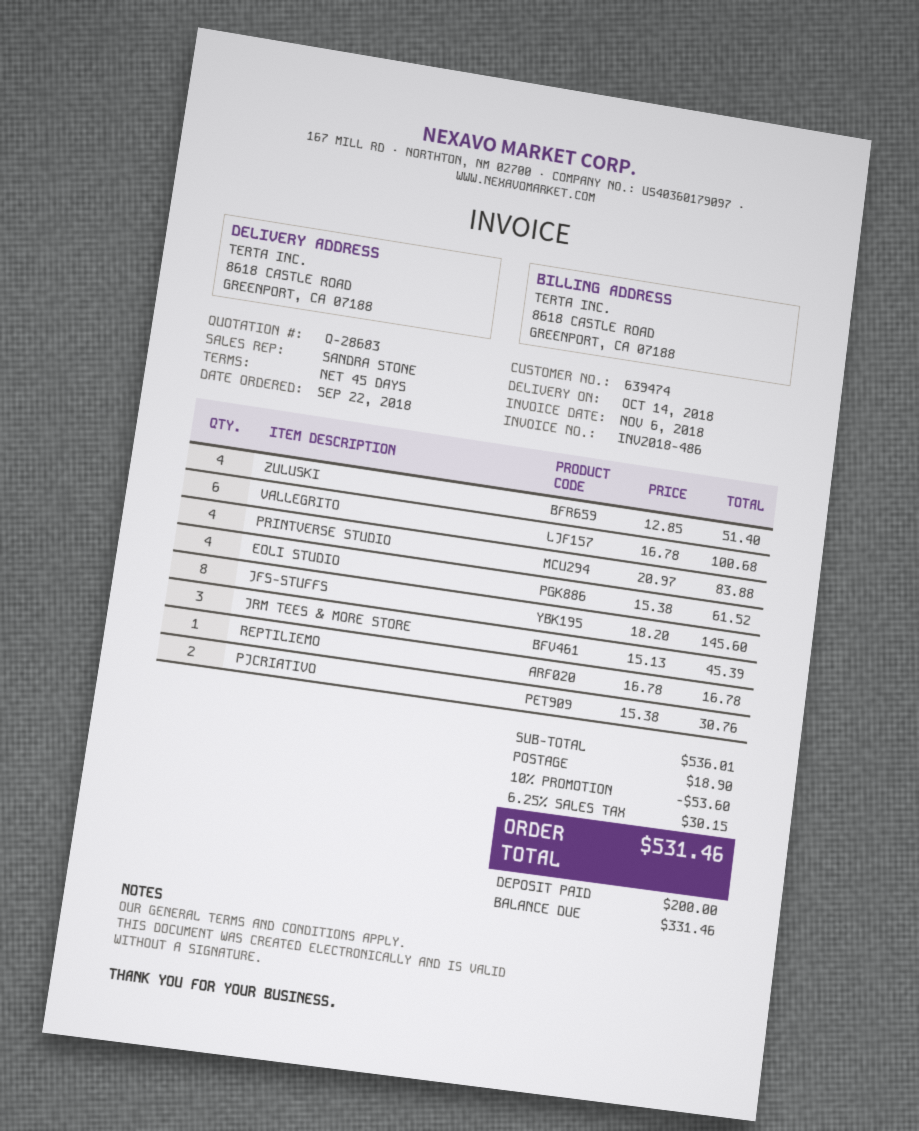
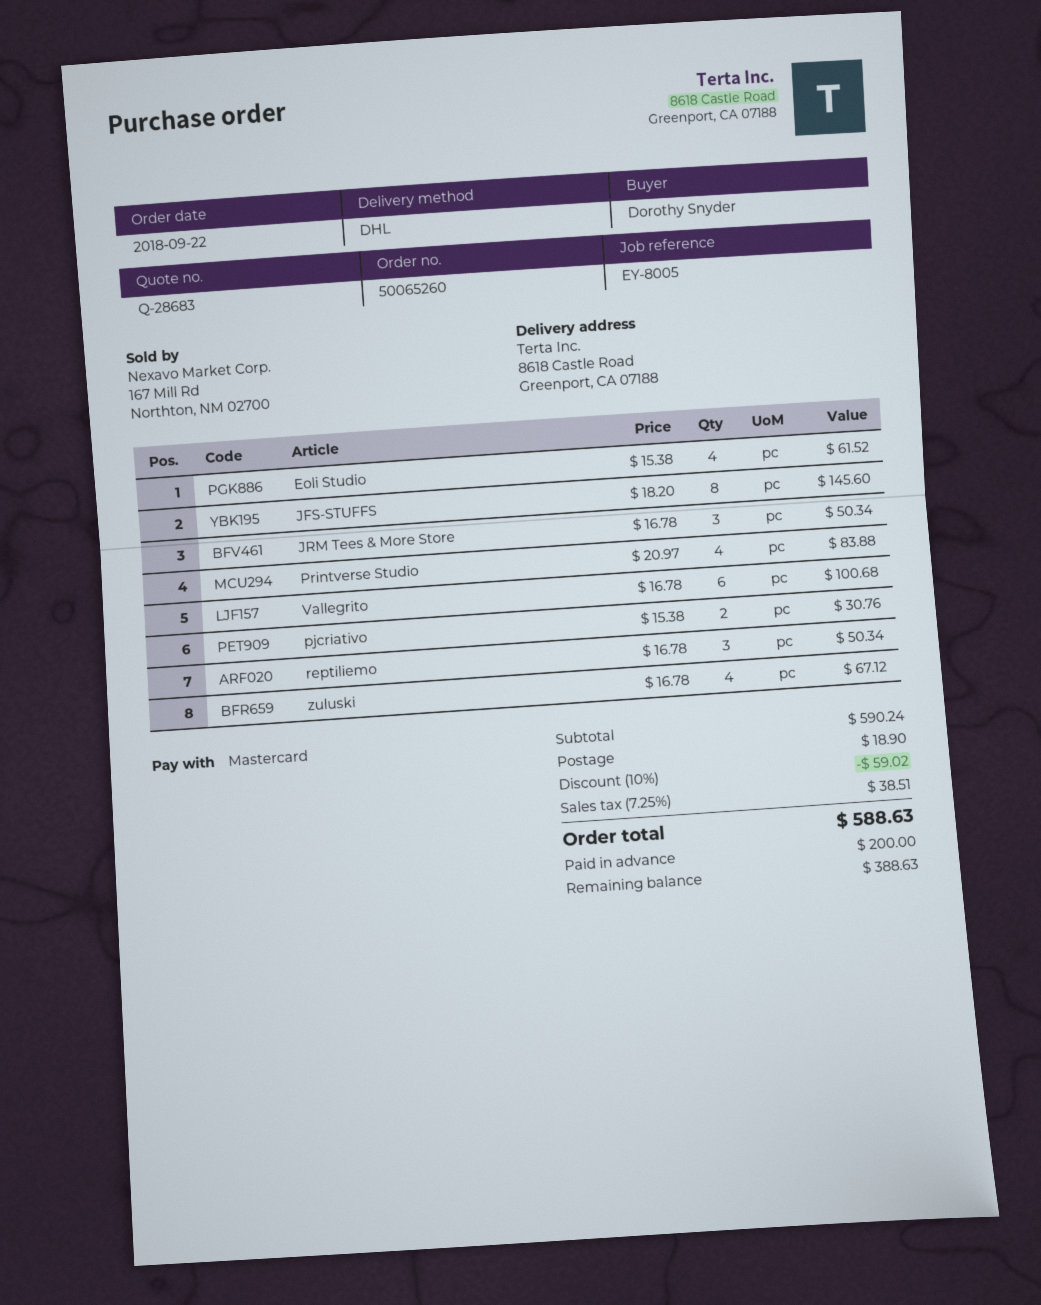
ZULUSKI: 4 x 12.85 = 51.40 -> 4 x 16.78 = 67.12
JRM TEES & MORE STORE: 3 x 15.13 = 45.39 -> 3 x 16.78 = 50.34
REPTILIEMO: 1 x 16.78 = 16.78 -> 3 x 16.78 = 50.34
subtotal: 536.01 -> 590.24
discount: 10% = 53.60 -> 10% = 59.02
tax: 6.25% = 30.15 -> 7.25% = 38.51
total: 531.46 -> 588.63
balance: 331.46 -> 388.63

